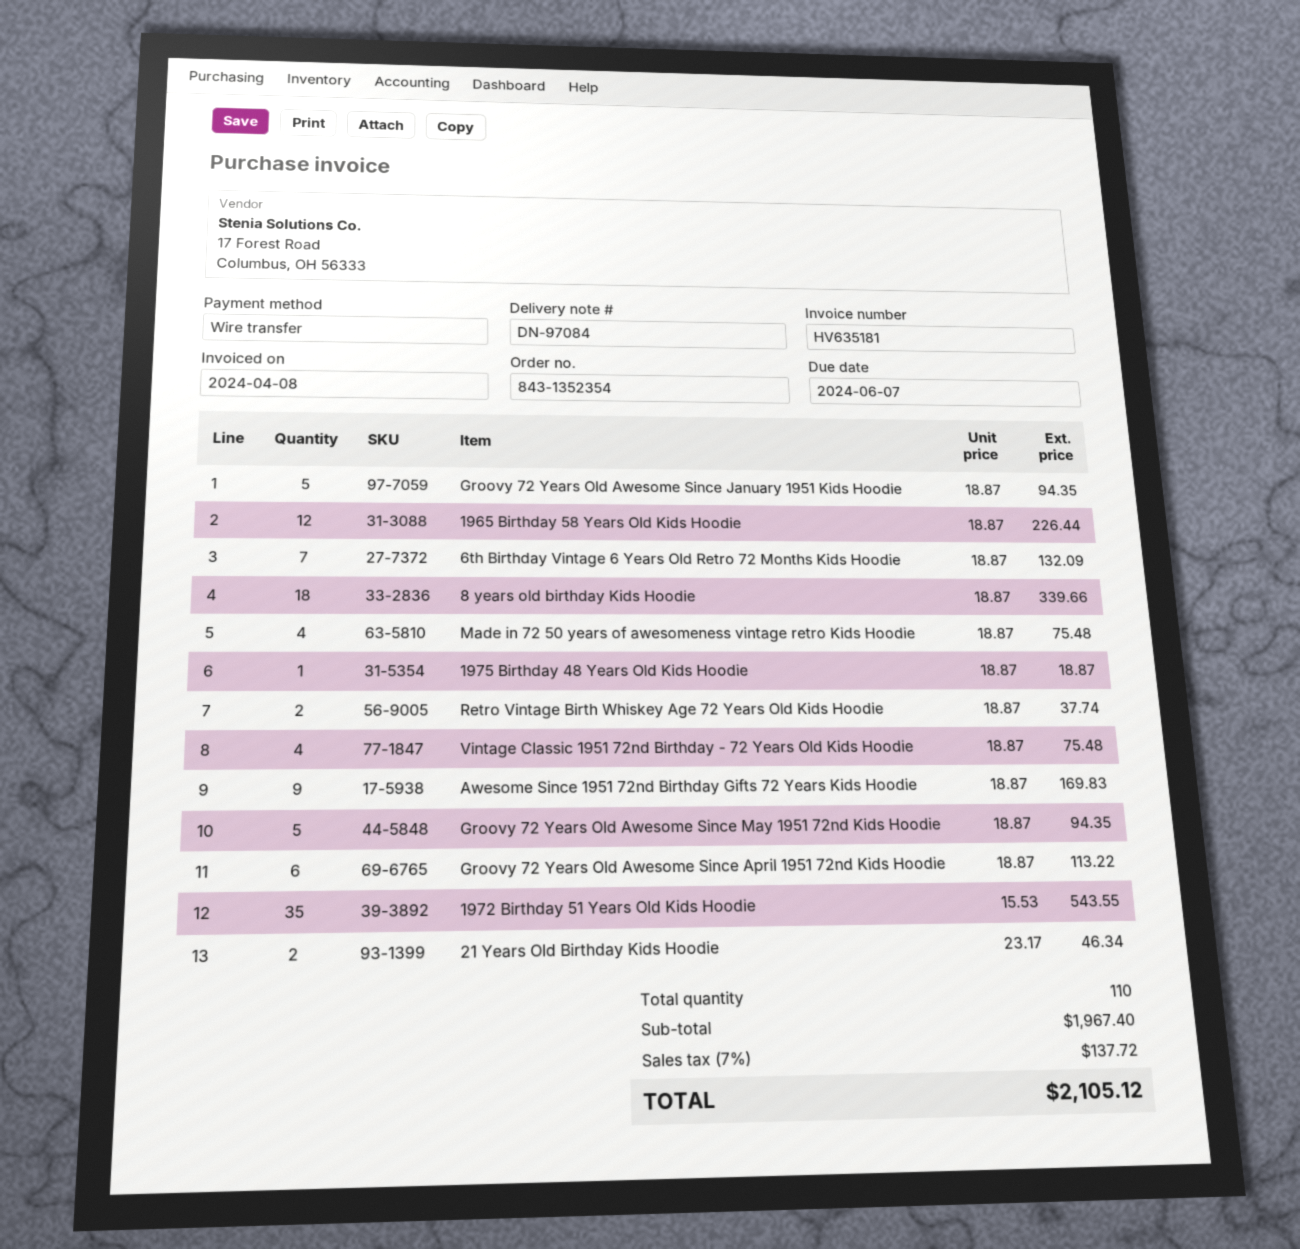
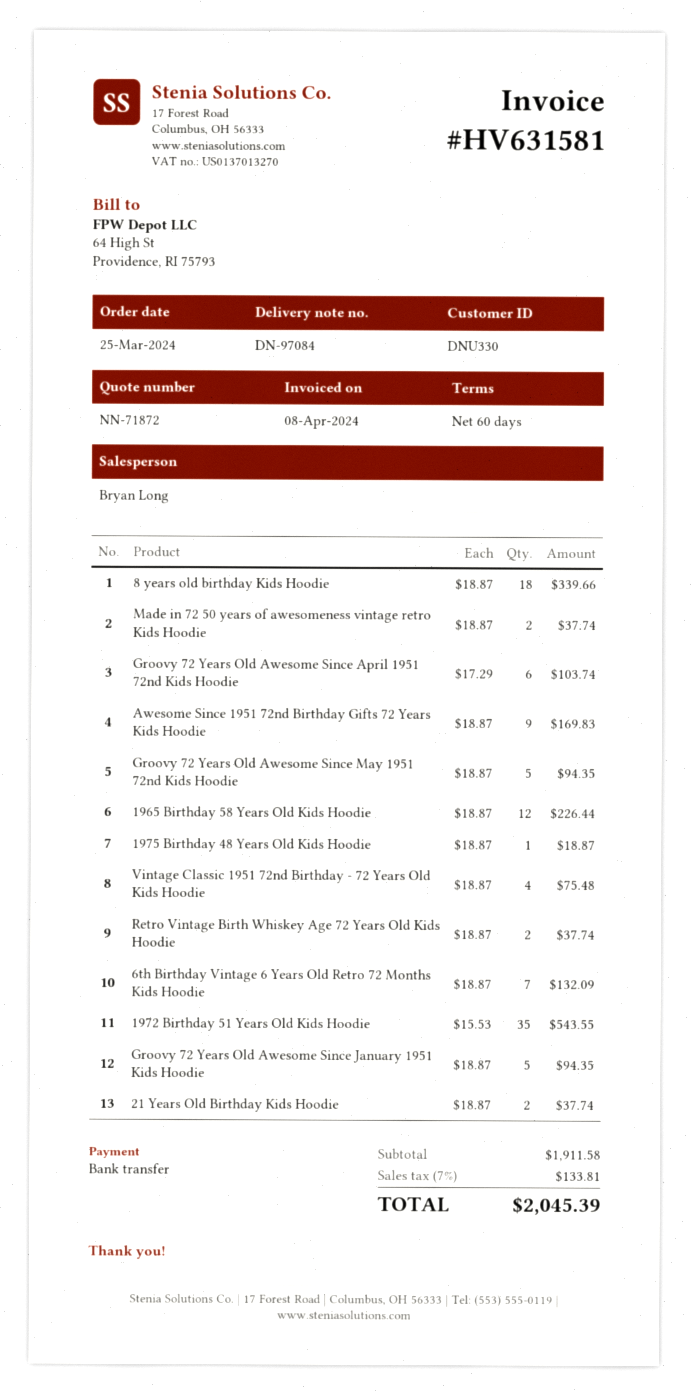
invoice number: HV635181 -> HV631581
Made in 72 50 years of awesomeness vintage retro Kids Hoodie: 4 x 18.87 = 75.48 -> 2 x 18.87 = 37.74
Groovy 72 Years Old Awesome Since April 1951 72nd Kids Hoodie: 6 x 18.87 = 113.22 -> 6 x 17.29 = 103.74
21 Years Old Birthday Kids Hoodie: 2 x 23.17 = 46.34 -> 2 x 18.87 = 37.74
subtotal: 1967.40 -> 1911.58
tax: 7% = 137.72 -> 7% = 133.81
total: 2105.12 -> 2045.39

